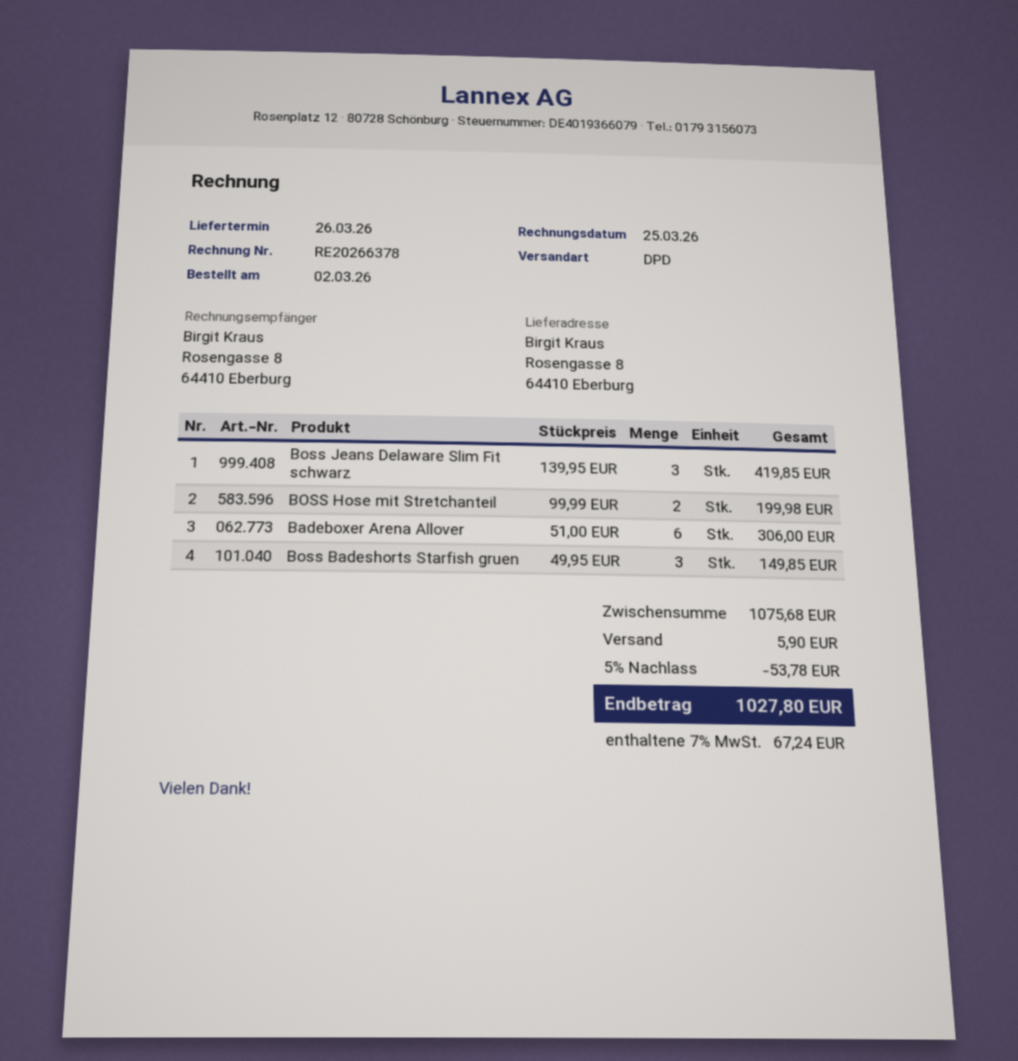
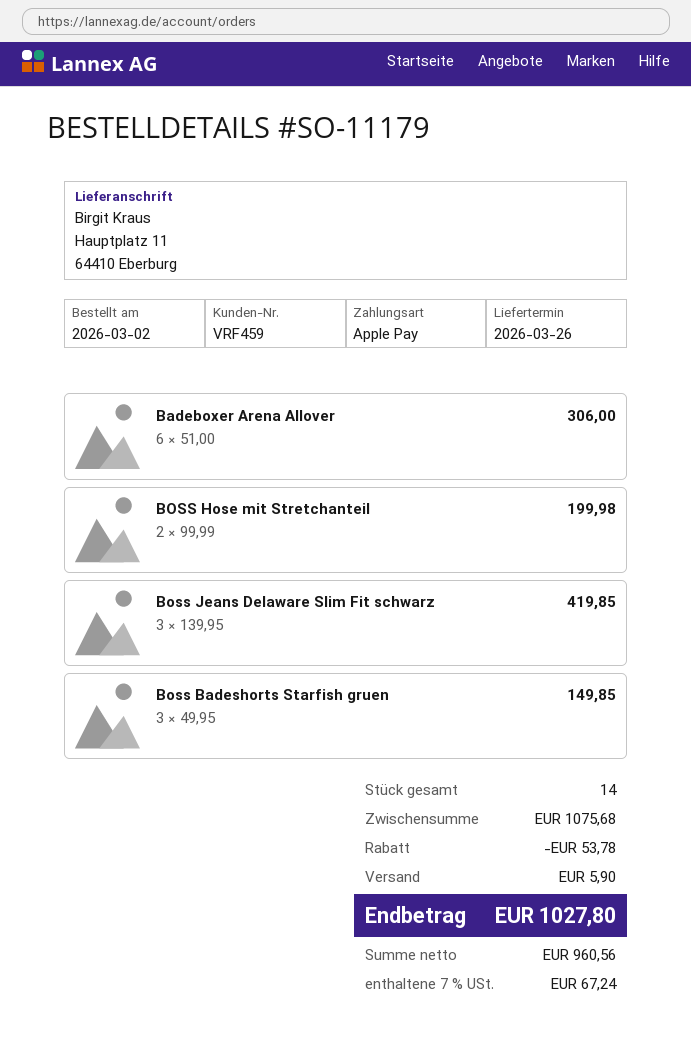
ship to: Rosengasse 8, 64410 Eberburg -> Hauptplatz 11, 64410 Eberburg

